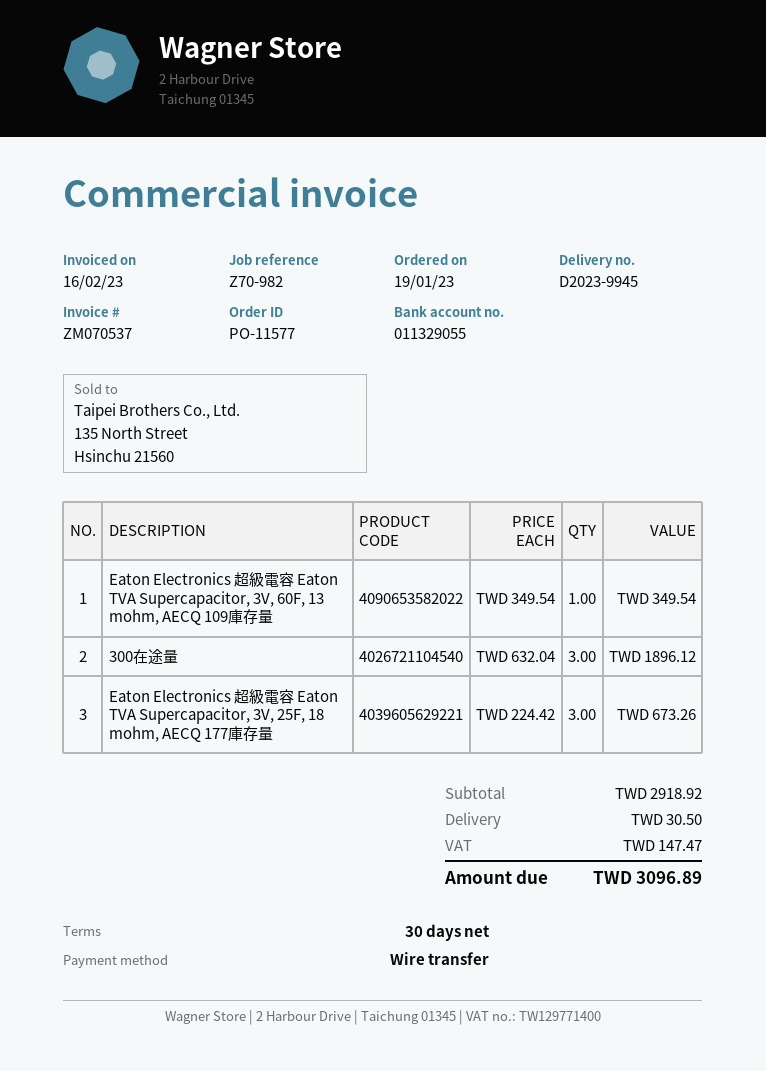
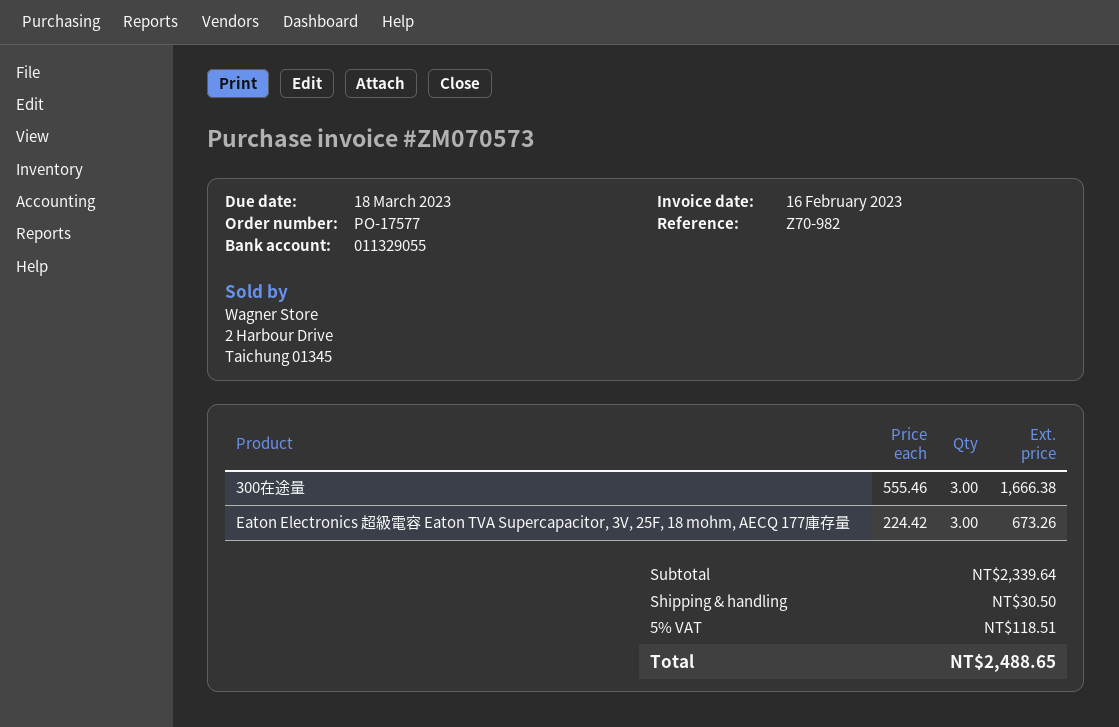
order number: PO-11577 -> PO-17577
invoice number: ZM070537 -> ZM070573
Eaton Electronics 超級電容 Eaton TVA Supercapacitor, 3V, 60F, 13 mohm, AECQ 109庫存量: 1 x 349.54 = 349.54 -> none
300在途量: 3 x 632.04 = 1896.12 -> 3 x 555.46 = 1666.38
subtotal: 2918.92 -> 2339.64
tax: 147.47 -> 118.51
total: 3096.89 -> 2488.65

